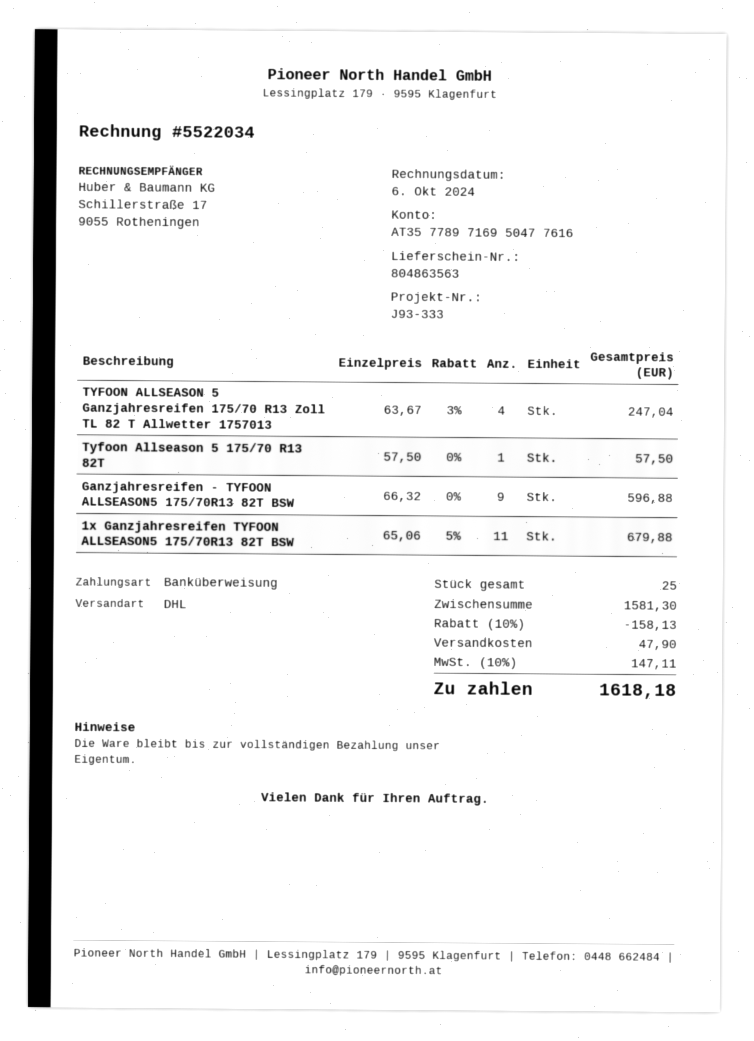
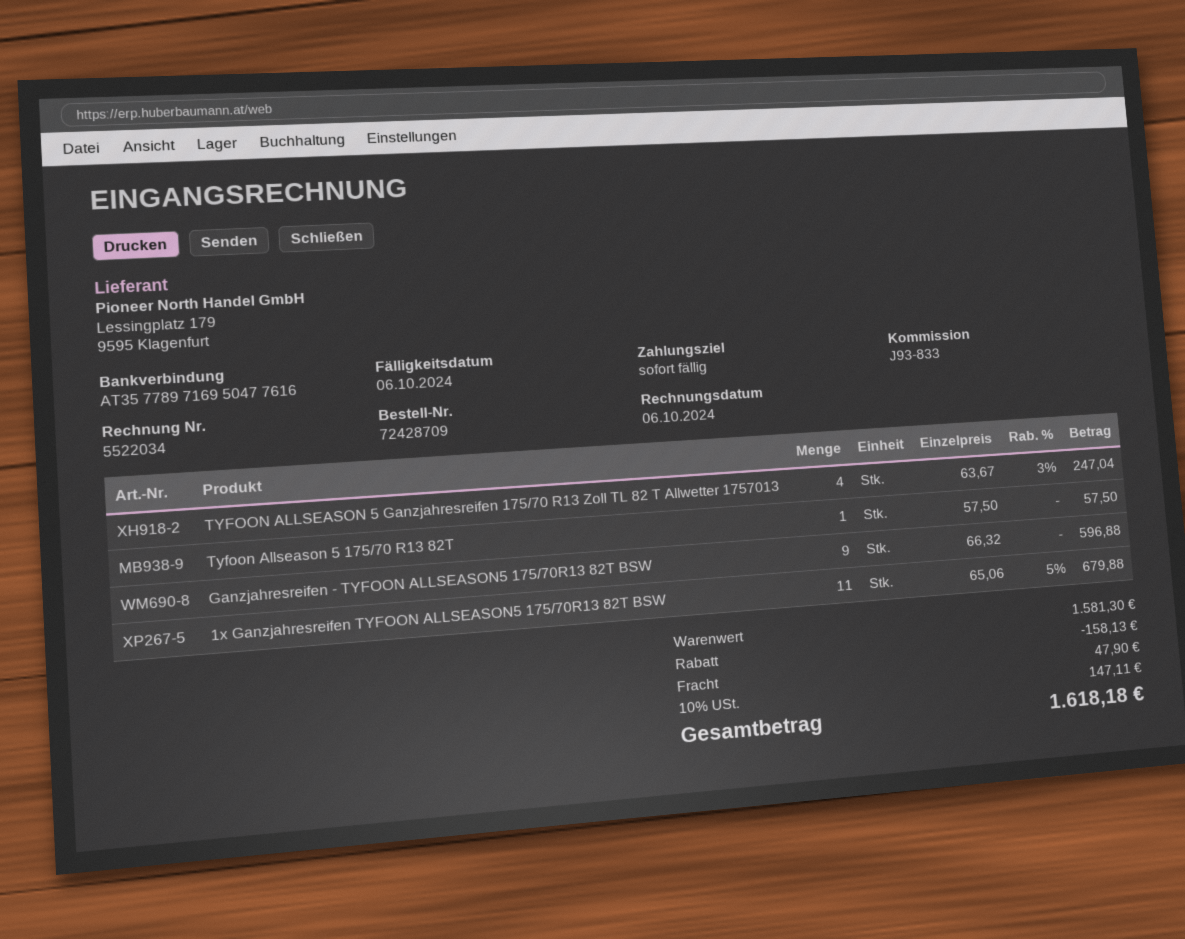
reference: J93-333 -> J93-833

